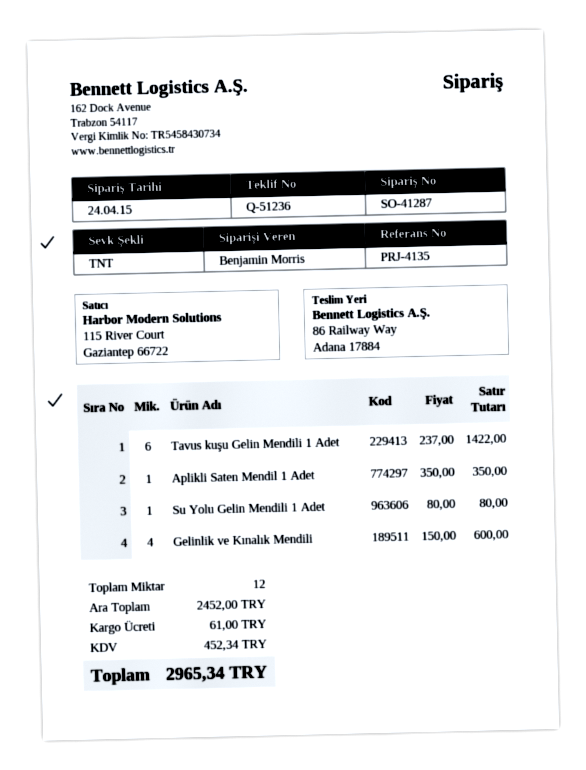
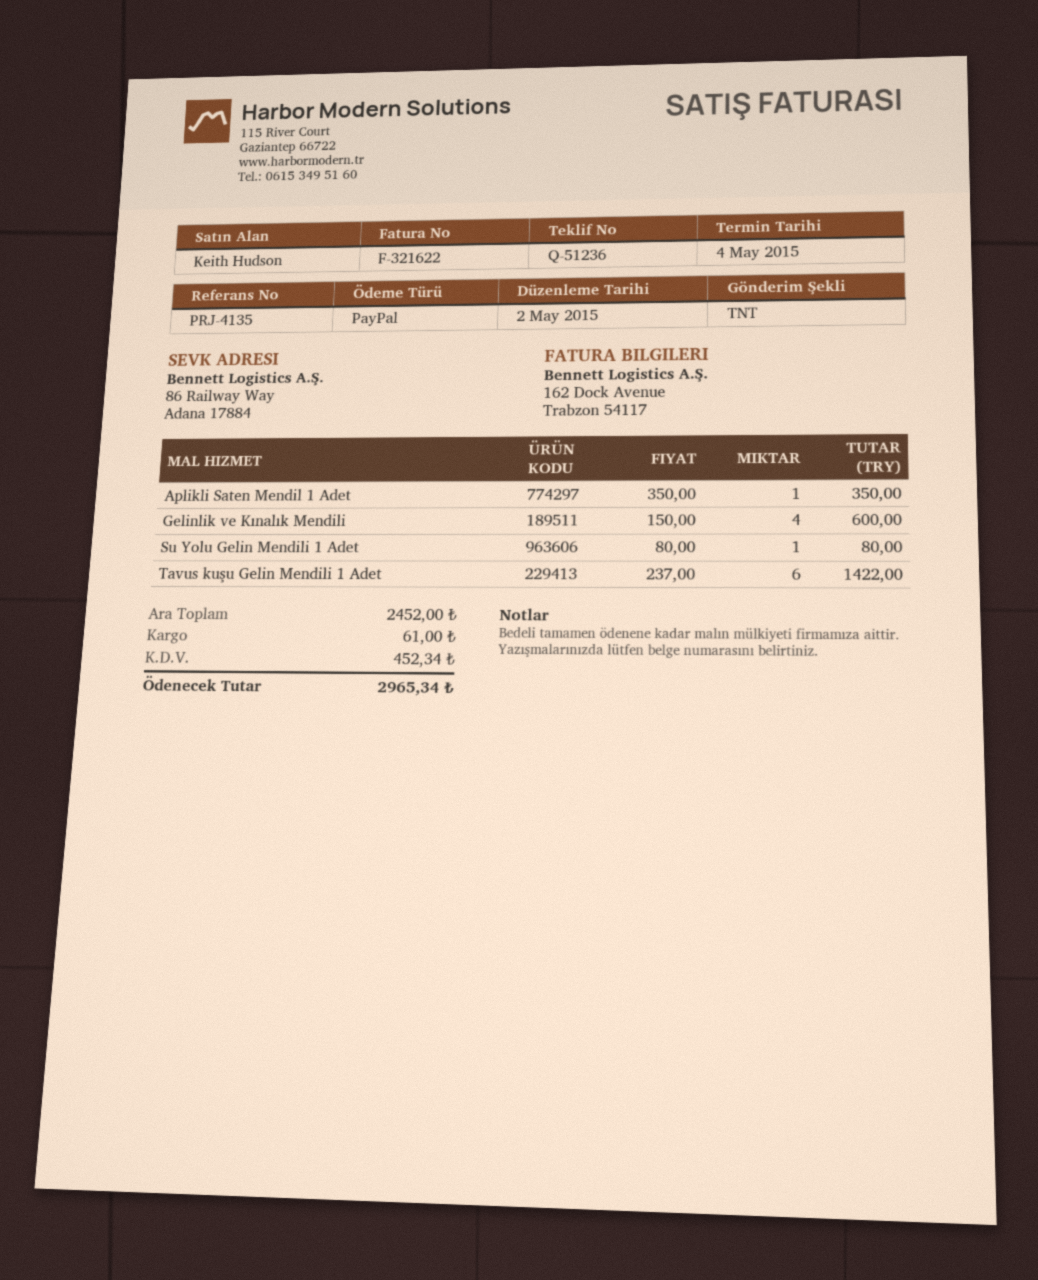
ordered by: Benjamin Morris -> Keith Hudson

